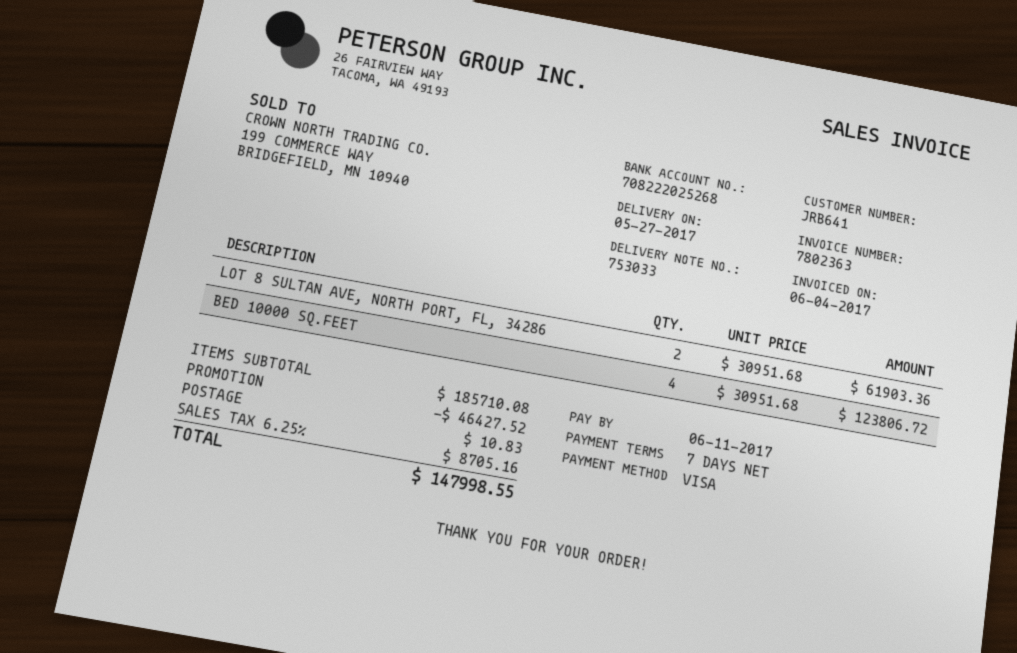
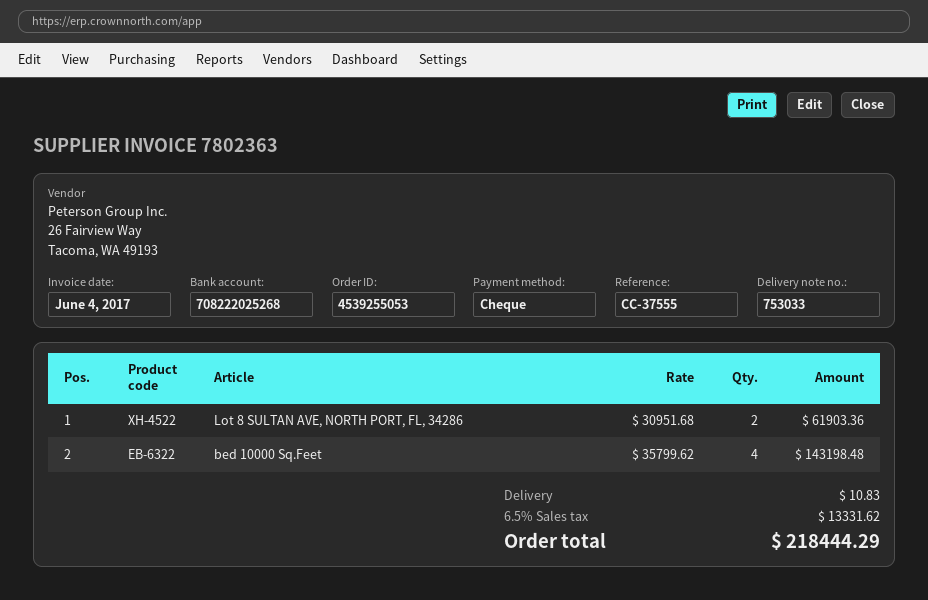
payment method: Visa -> cheque
BED 10000 SQ.FEET: 4 x 30951.68 = 123806.72 -> 4 x 35799.62 = 143198.48
discount: 46427.52 -> none
tax: 6.25% = 8705.16 -> 6.5% = 13331.62
total: 147998.55 -> 218444.29

